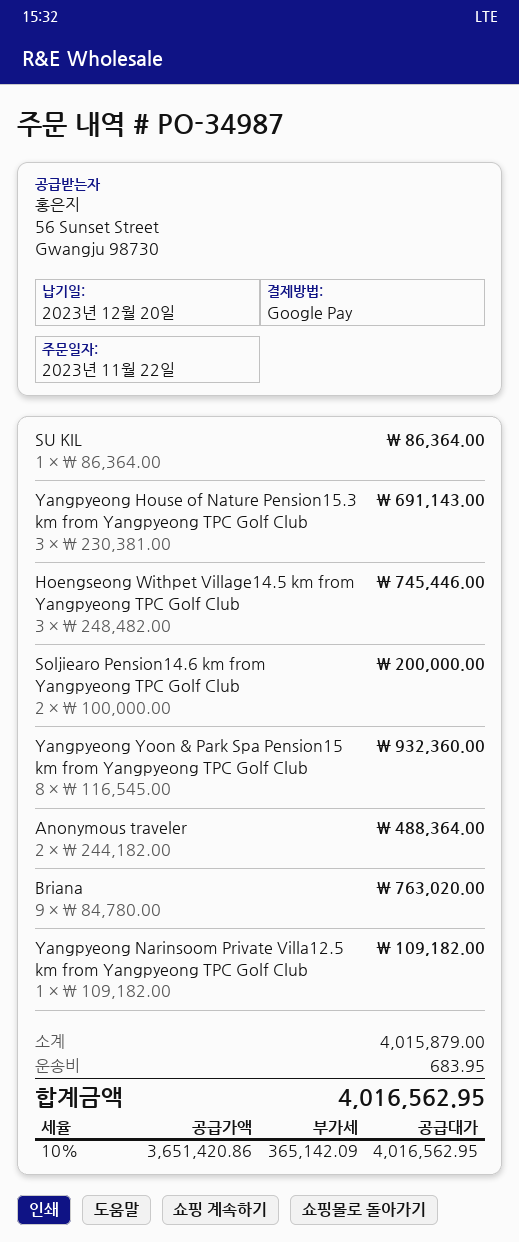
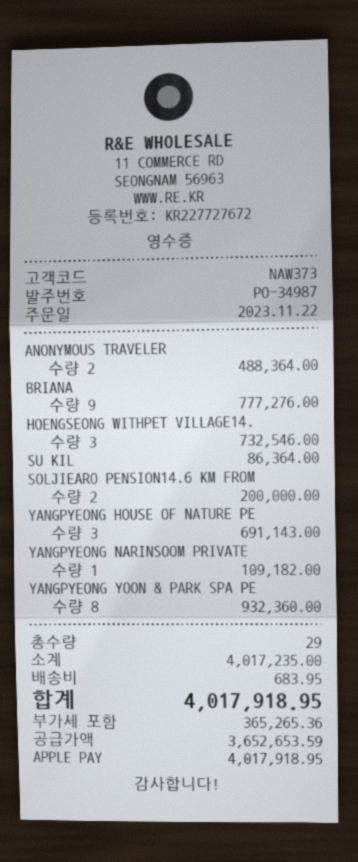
payment method: Google Pay -> Apple Pay
Hoengseong Withpet Village14.5 km from Yangpyeong TPC Golf Club: 3 for 745446.00 -> 3 for 732546.00
Briana: 9 for 763020.00 -> 9 for 777276.00
subtotal: 4015879.00 -> 4017235.00
net: 3651420.86 -> 3652653.59
tax: 365142.09 -> 365265.36
total: 4016562.95 -> 4017918.95

